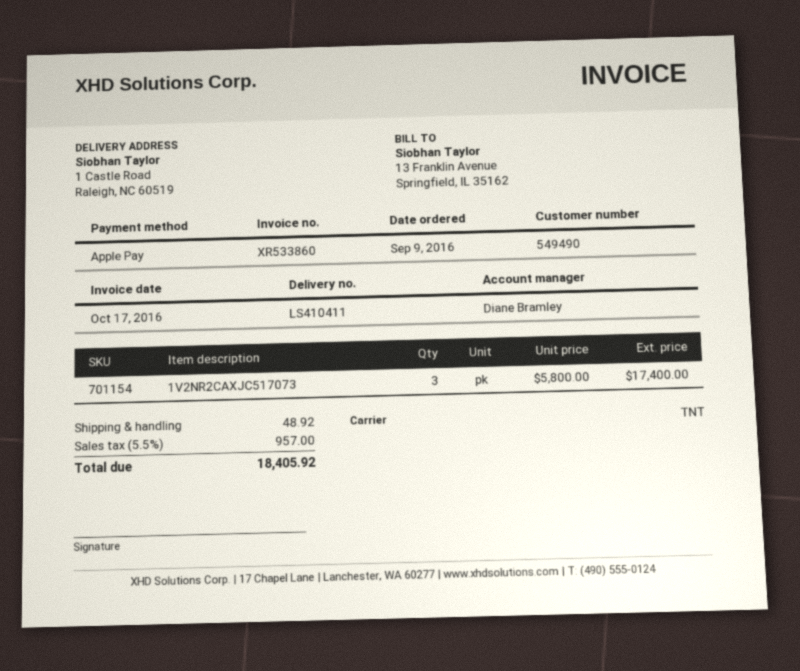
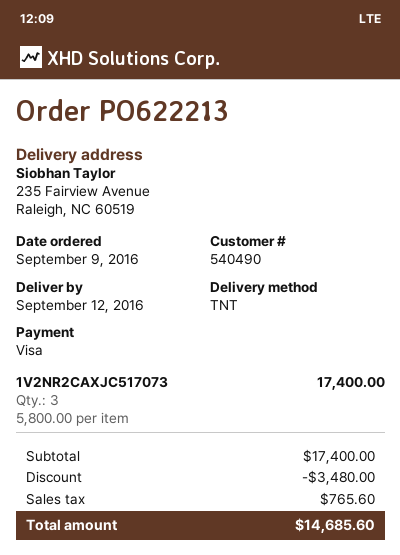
customer number: 549490 -> 540490
payment method: Apple Pay -> Visa
ship to: 1 Castle Road, Raleigh, NC 60519 -> 235 Fairview Avenue, Raleigh, NC 60519
discount: none -> 3480.00
shipping: 48.92 -> none
tax: 957.00 -> 765.60
total: 18405.92 -> 14685.60

